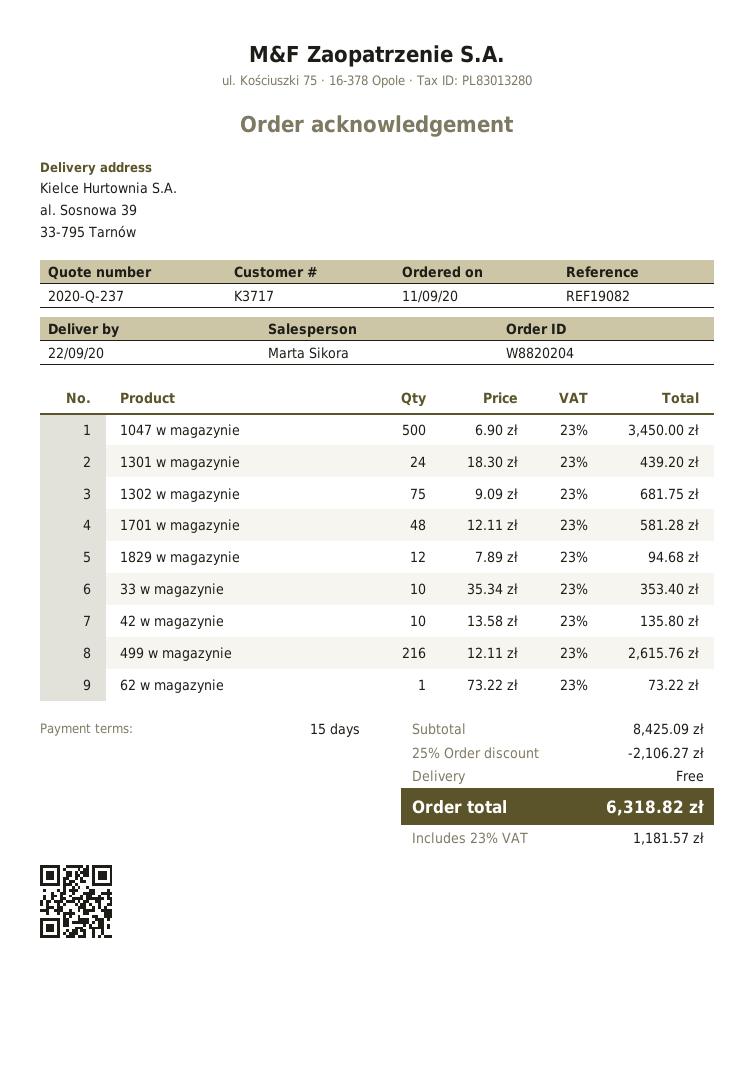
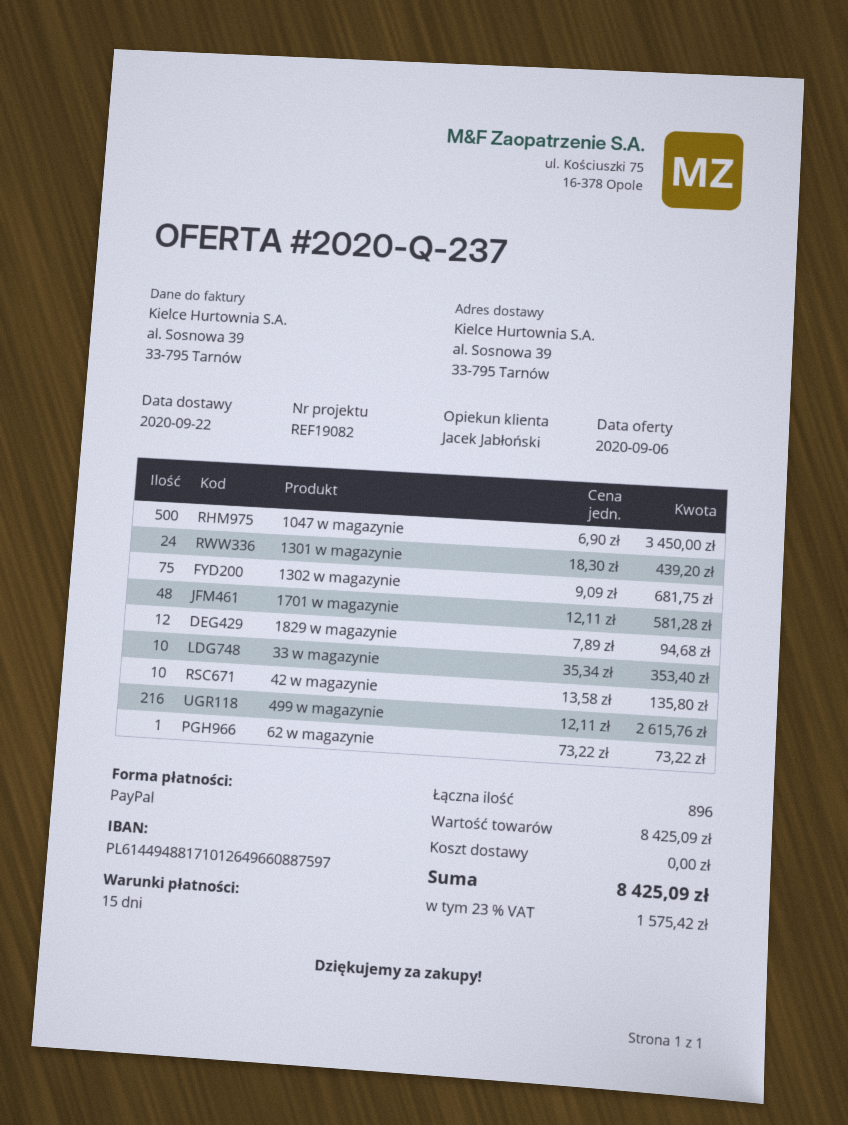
sales rep: Marta Sikora -> Jacek Jabłoński
discount: 25% = 2106.27 -> none
tax: 23% = 1181.57 -> 23% = 1575.42
total: 6318.82 -> 8425.09

